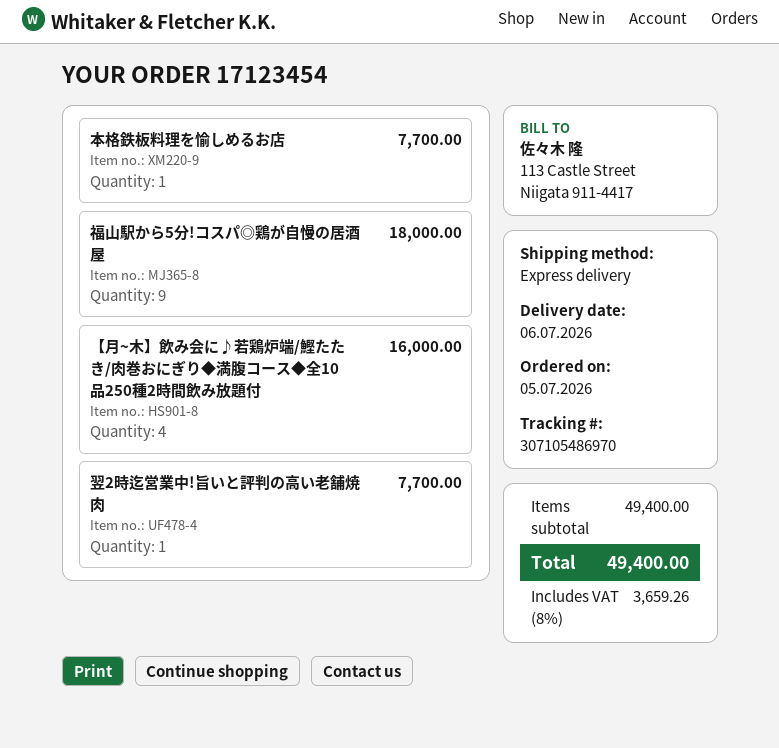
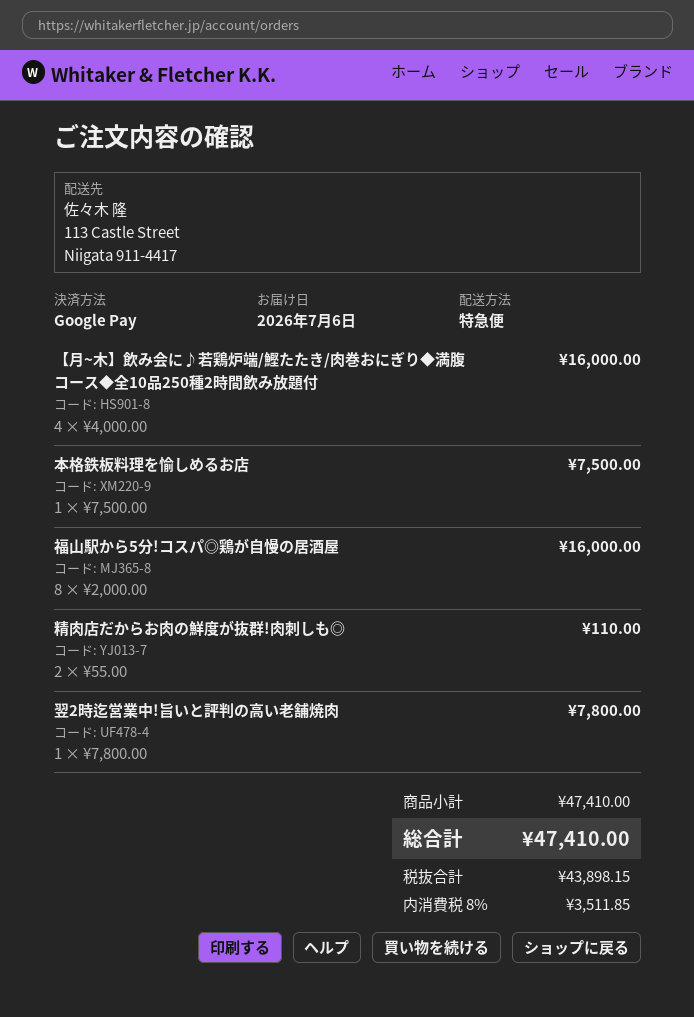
本格鉄板料理を愉しめるお店: 1 for 7700.00 -> 1 for 7500.00
福山駅から5分!コスパ◎鶏が自慢の居酒屋: 9 for 18000.00 -> 8 for 16000.00
翌2時迄営業中!旨いと評判の高い老舗焼肉: 1 for 7700.00 -> 1 for 7800.00
精肉店だからお肉の鮮度が抜群!肉刺しも◎: none -> 2 for 110.00
subtotal: 49400.00 -> 47410.00
tax: 8% = 3659.26 -> 8% = 3511.85
total: 49400.00 -> 47410.00

